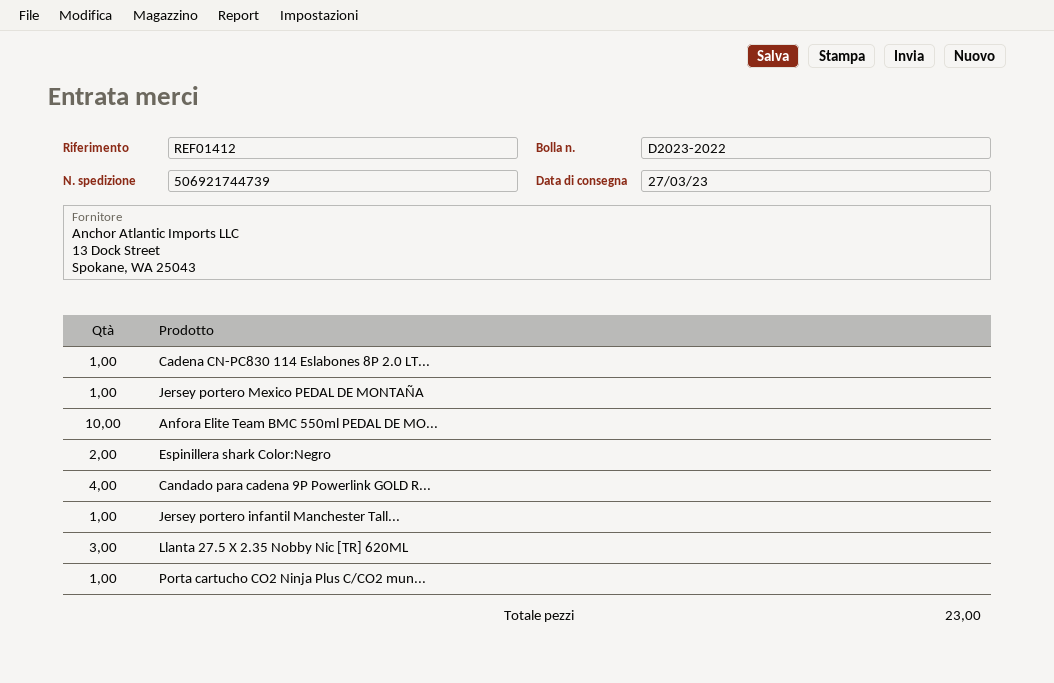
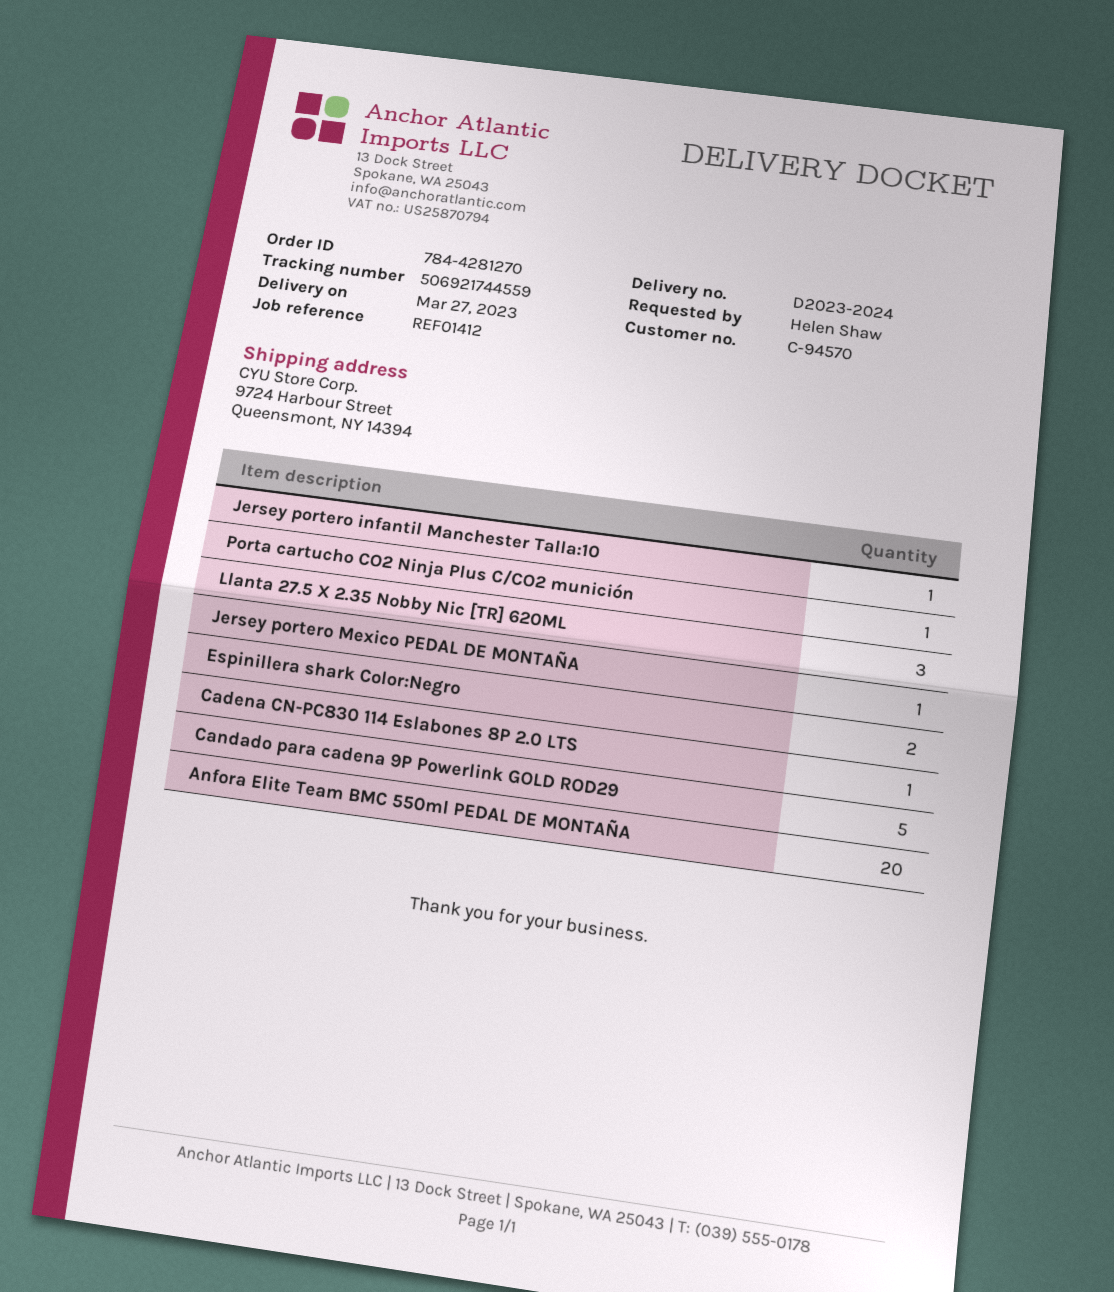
delivery note number: D2023-2022 -> D2023-2024
tracking number: 506921744739 -> 506921744559
Anfora Elite Team BMC 550ml PEDAL DE MO...: 10 -> 20
Candado para cadena 9P Powerlink GOLD R...: 4 -> 5

